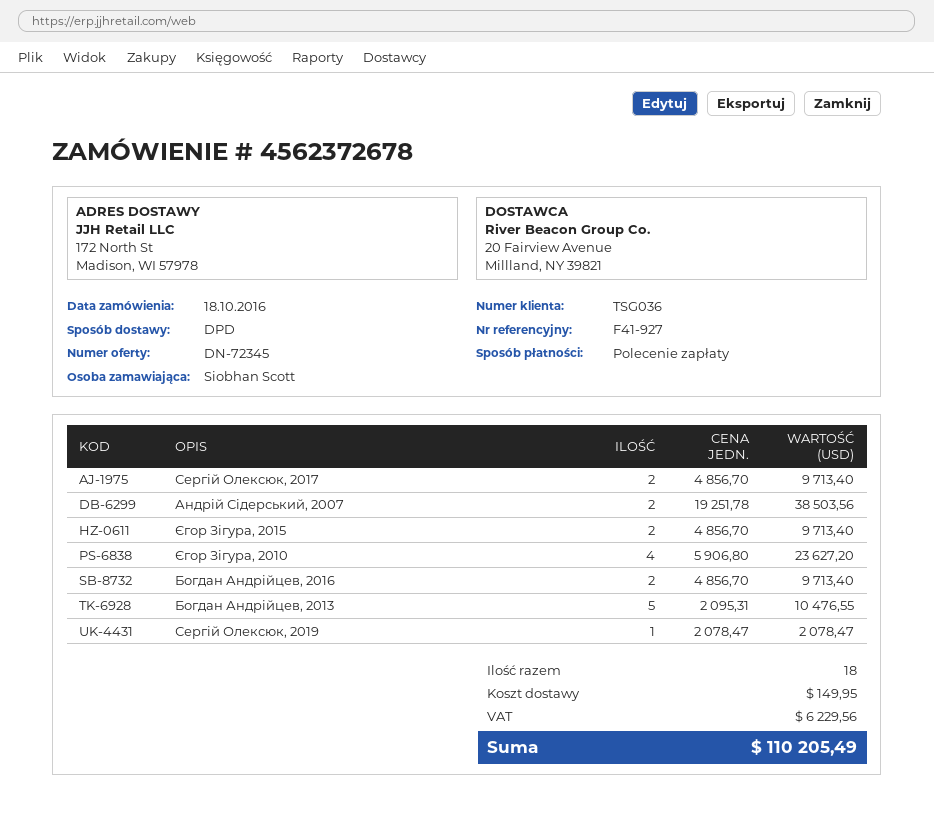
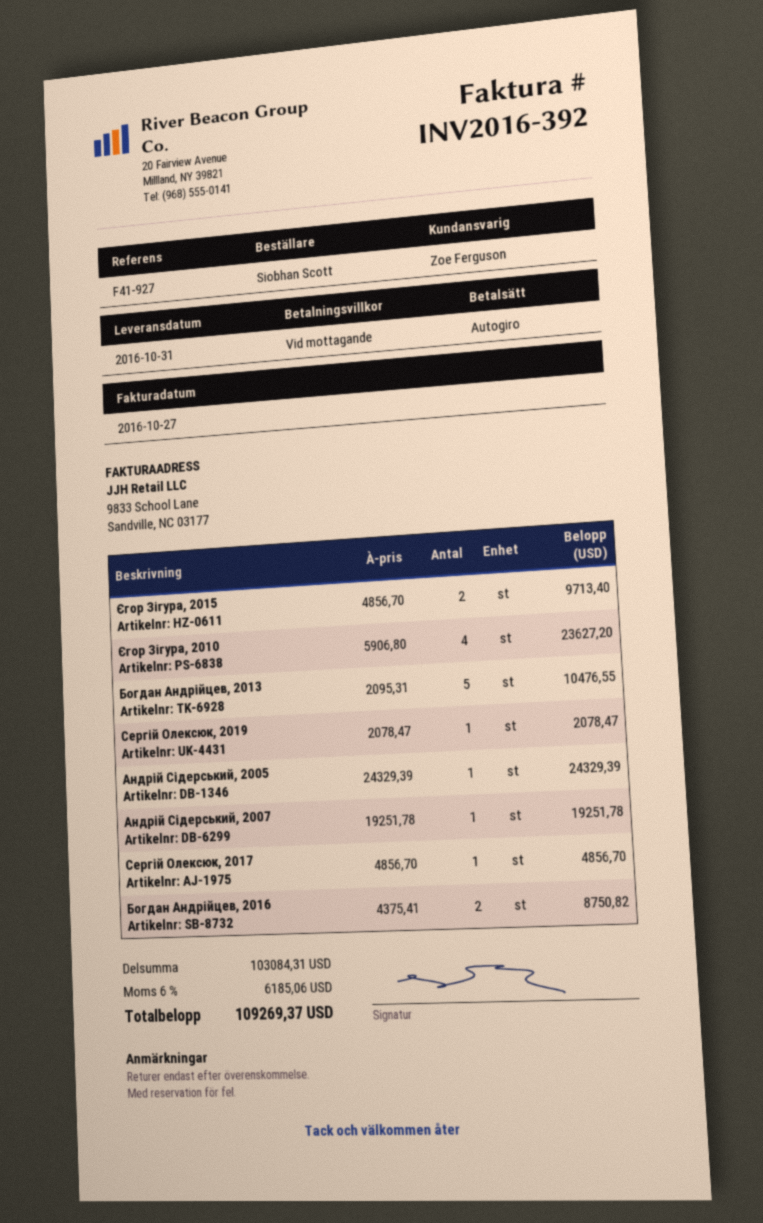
Сергій Олексюк, 2017: 2 x 4856.70 = 9713.40 -> 1 x 4856.70 = 4856.70
Андрій Сідерський, 2007: 2 x 19251.78 = 38503.56 -> 1 x 19251.78 = 19251.78
Богдан Андрійцев, 2016: 2 x 4856.70 = 9713.40 -> 2 x 4375.41 = 8750.82
Андрій Сідерський, 2005: none -> 1 x 24329.39 = 24329.39
shipping: 149.95 -> none
tax: 6229.56 -> 6185.06
total: 110205.49 -> 109269.37

